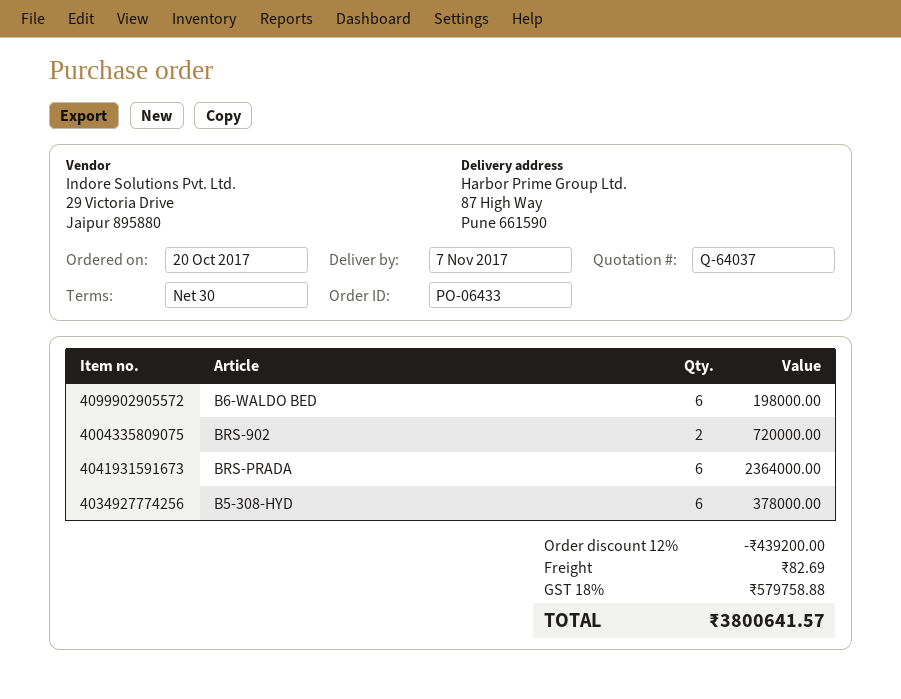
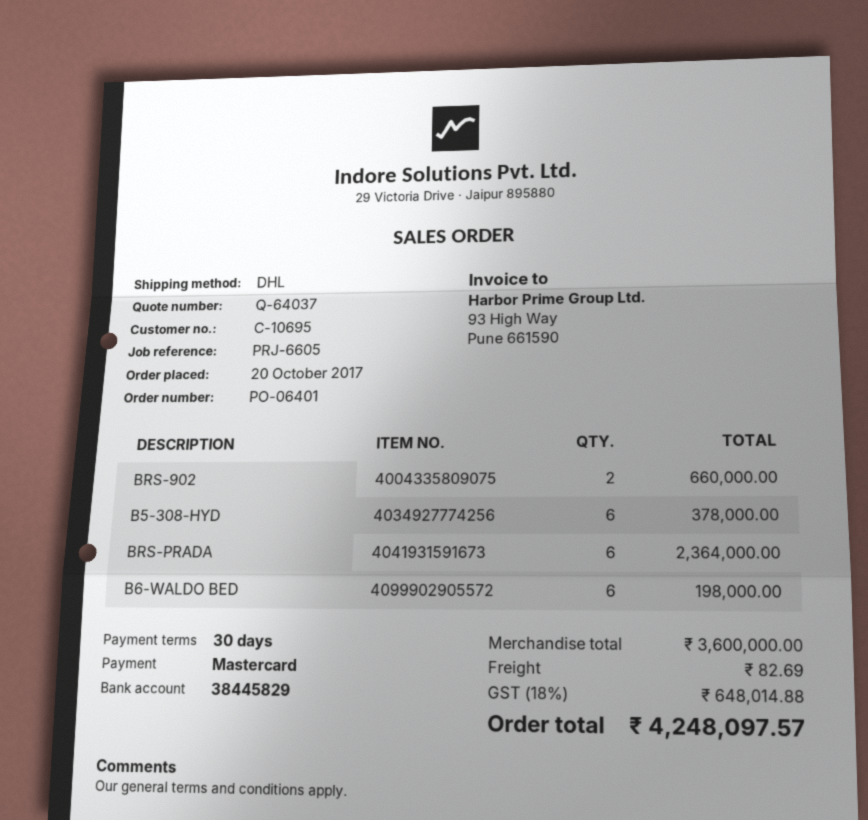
order number: PO-06433 -> PO-06401
BRS-902: 2 for 720000.00 -> 2 for 660000.00
discount: 12% = 439200.00 -> none
tax: 18% = 579758.88 -> 18% = 648014.88
total: 3800641.57 -> 4248097.57

